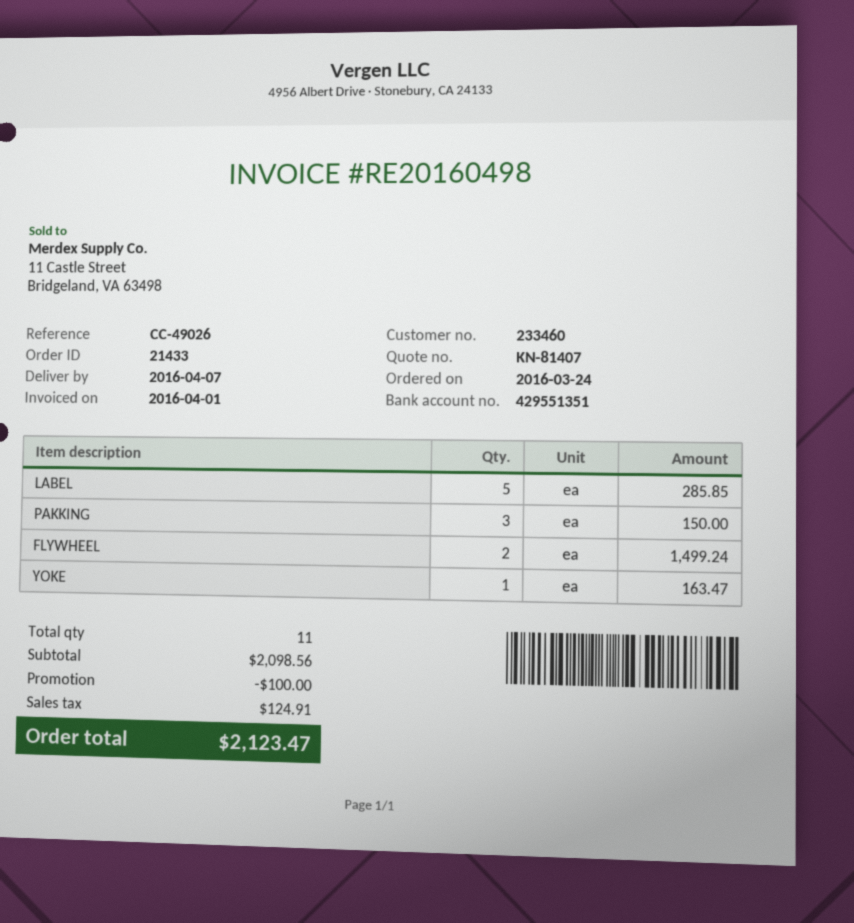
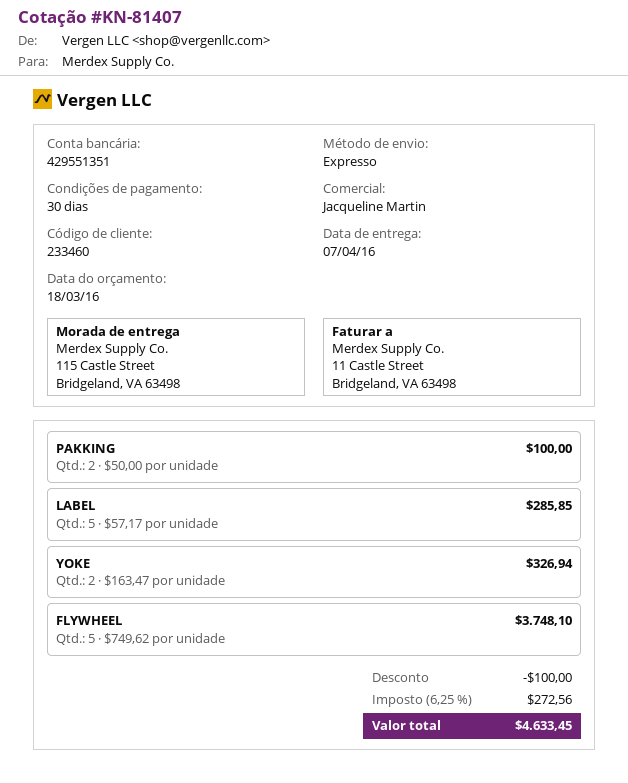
PAKKING: 3 for 150.00 -> 2 for 100.00
FLYWHEEL: 2 for 1499.24 -> 5 for 3748.10
YOKE: 1 for 163.47 -> 2 for 326.94
tax: 124.91 -> 272.56
total: 2123.47 -> 4633.45

